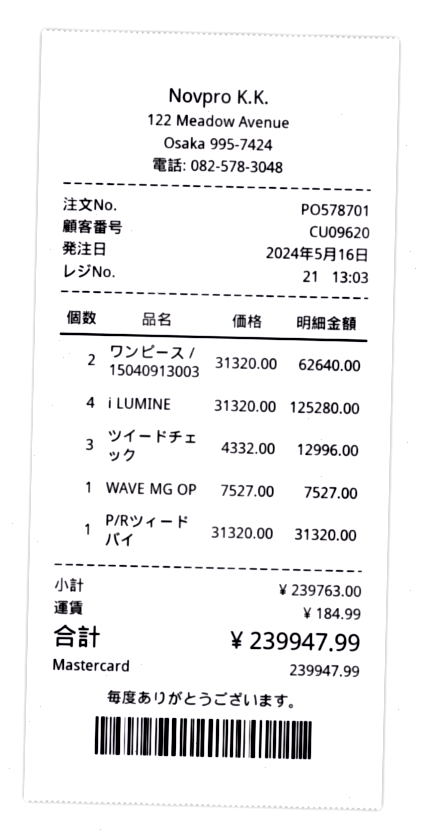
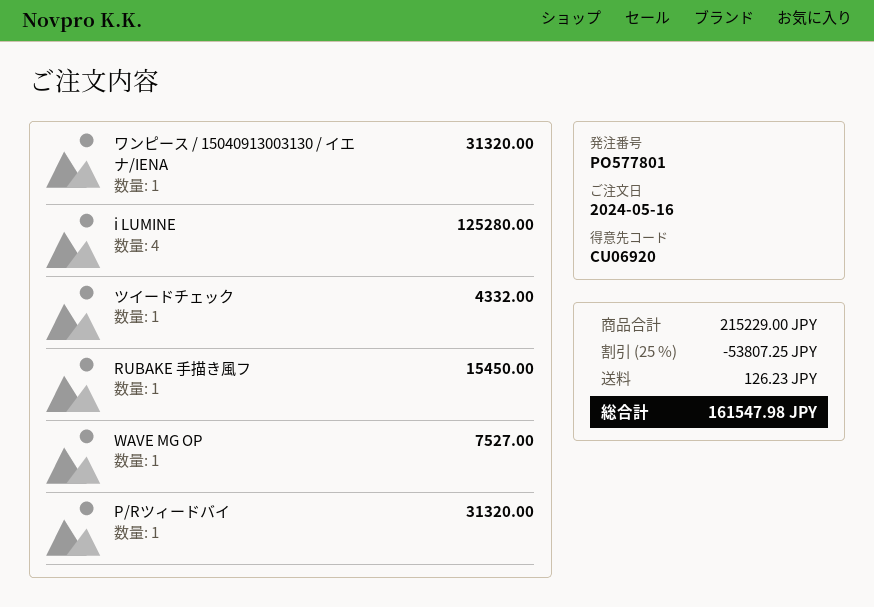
order number: PO578701 -> PO577801
customer number: CU09620 -> CU06920
ワンピース / 15040913003: 2 for 62640.00 -> 1 for 31320.00
ツイードチェック: 3 for 12996.00 -> 1 for 4332.00
RUBAKE 手描き風フ: none -> 1 for 15450.00
subtotal: 239763.00 -> 215229.00
discount: none -> 25% = 53807.25
shipping: 184.99 -> 126.23
total: 239947.99 -> 161547.98

